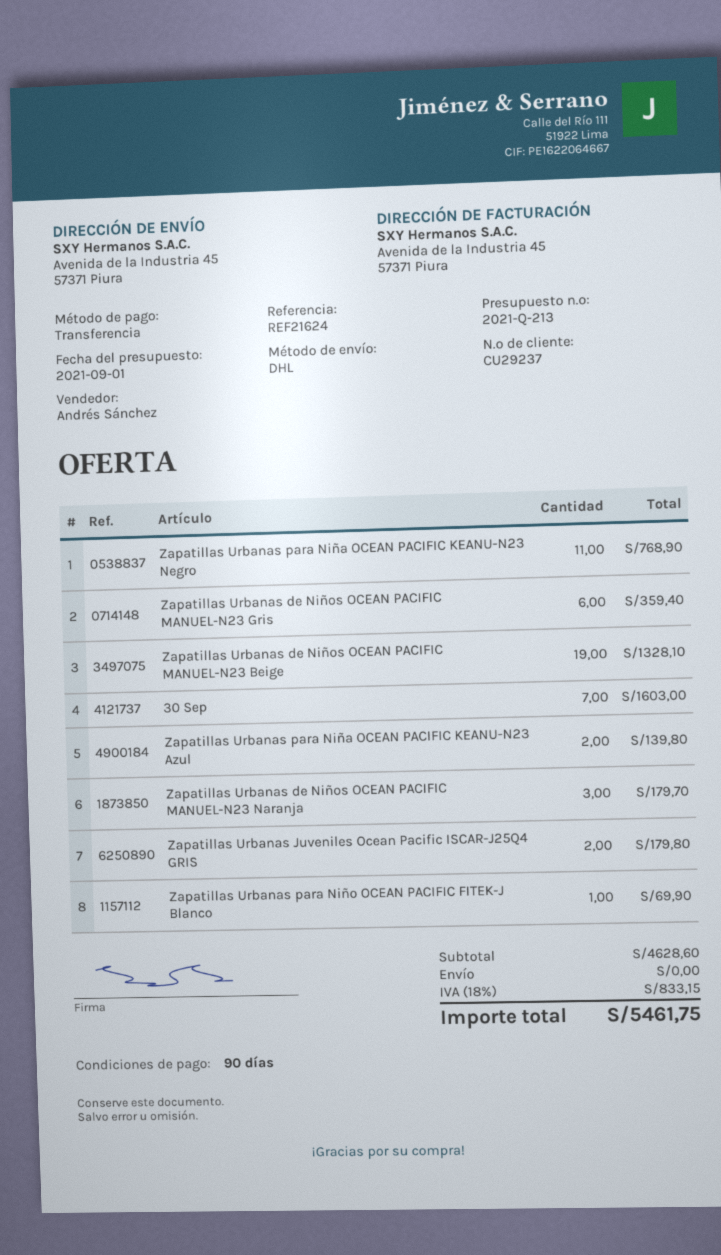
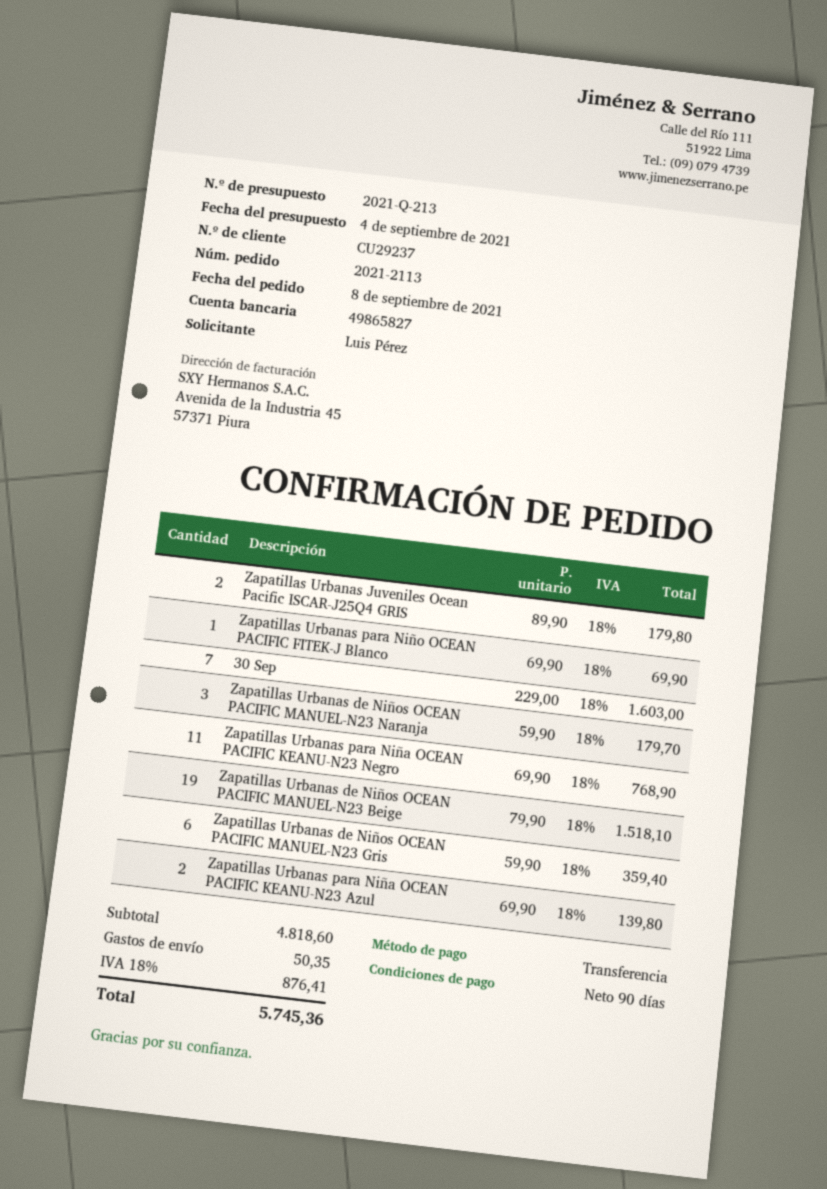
quote date: 2021-09-01 -> 2021-09-04
Zapatillas Urbanas de Niños OCEAN PACIFIC MANUEL-N23 Beige: 19 for 1328.10 -> 19 for 1518.10
subtotal: 4628.60 -> 4818.60
shipping: 0.00 -> 50.35
tax: 18% = 833.15 -> 18% = 876.41
total: 5461.75 -> 5745.36

